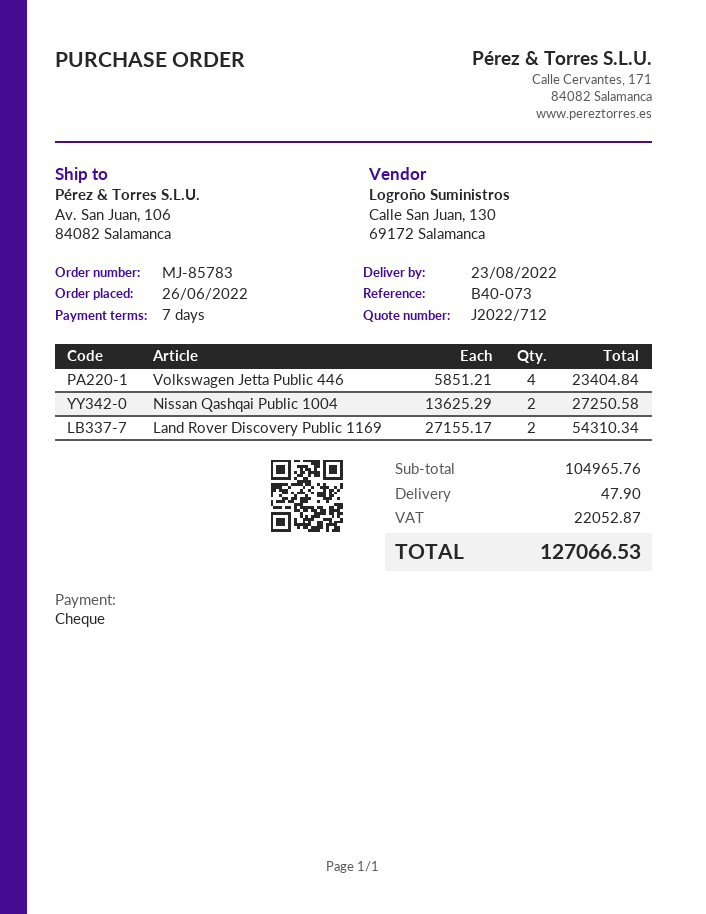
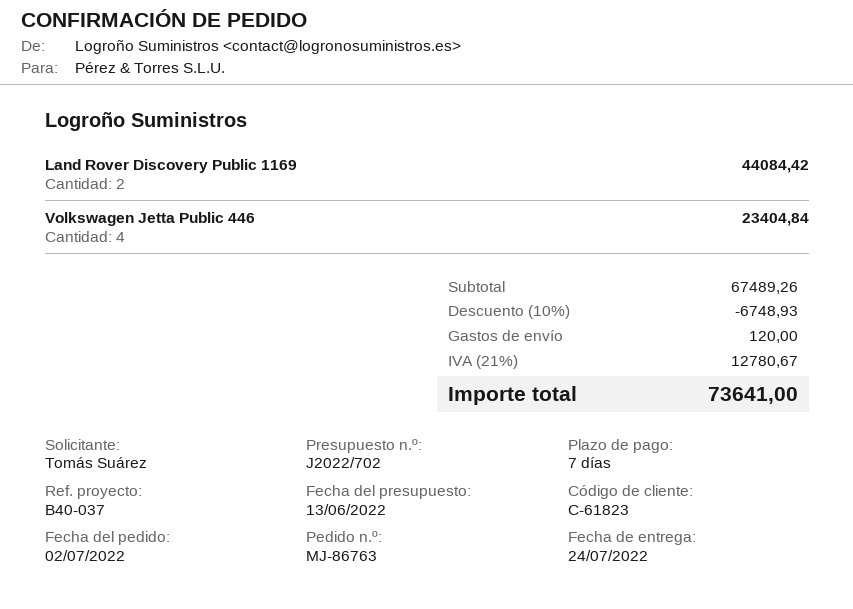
quote number: J2022/712 -> J2022/702
order number: MJ-85783 -> MJ-86763
order date: 2022-06-26 -> 2022-07-02
delivery date: 2022-08-23 -> 2022-07-24
reference: B40-073 -> B40-037
Nissan Qashqai Public 1004: 2 for 27250.58 -> none
Land Rover Discovery Public 1169: 2 for 54310.34 -> 2 for 44084.42
subtotal: 104965.76 -> 67489.26
discount: none -> 10% = 6748.93
shipping: 47.90 -> 120.00
tax: 22052.87 -> 12780.67
total: 127066.53 -> 73641.00

